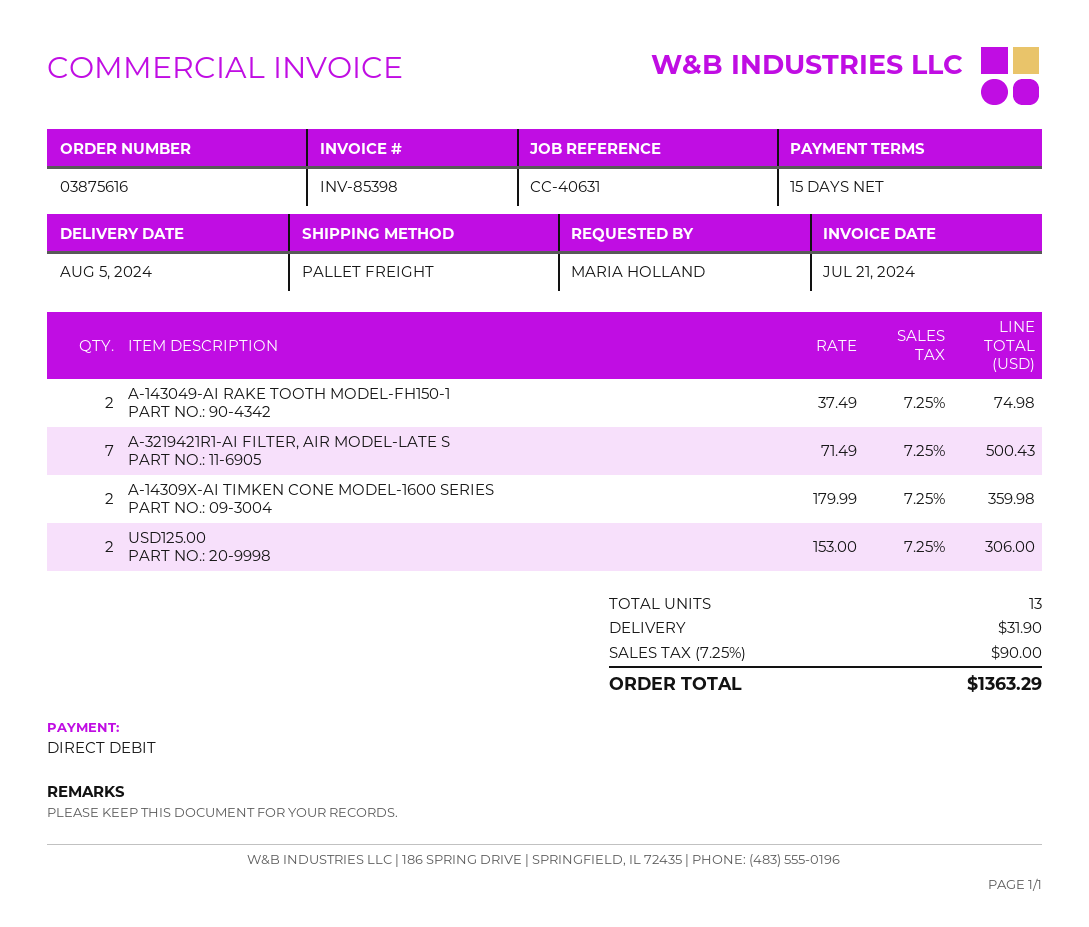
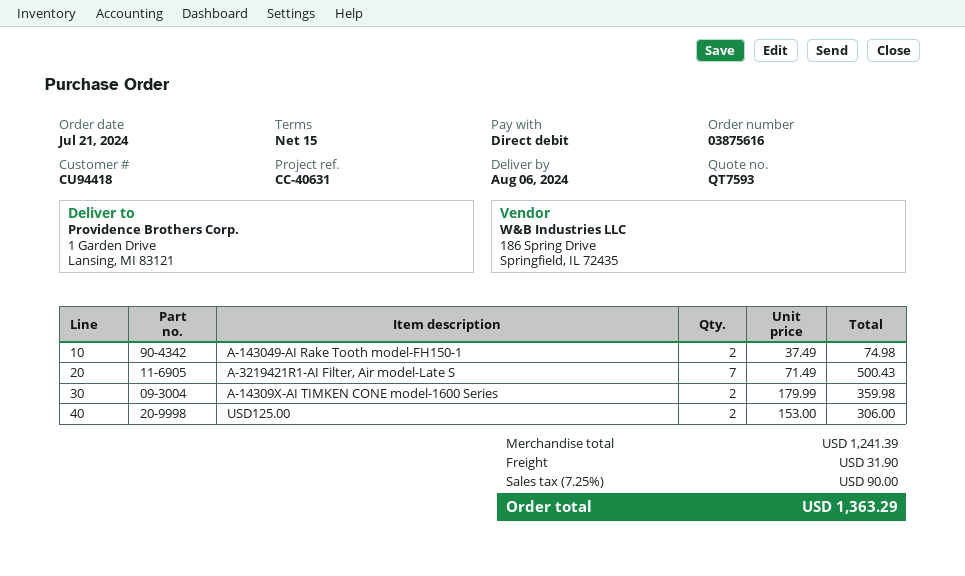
delivery date: 2024-08-05 -> 2024-08-06

